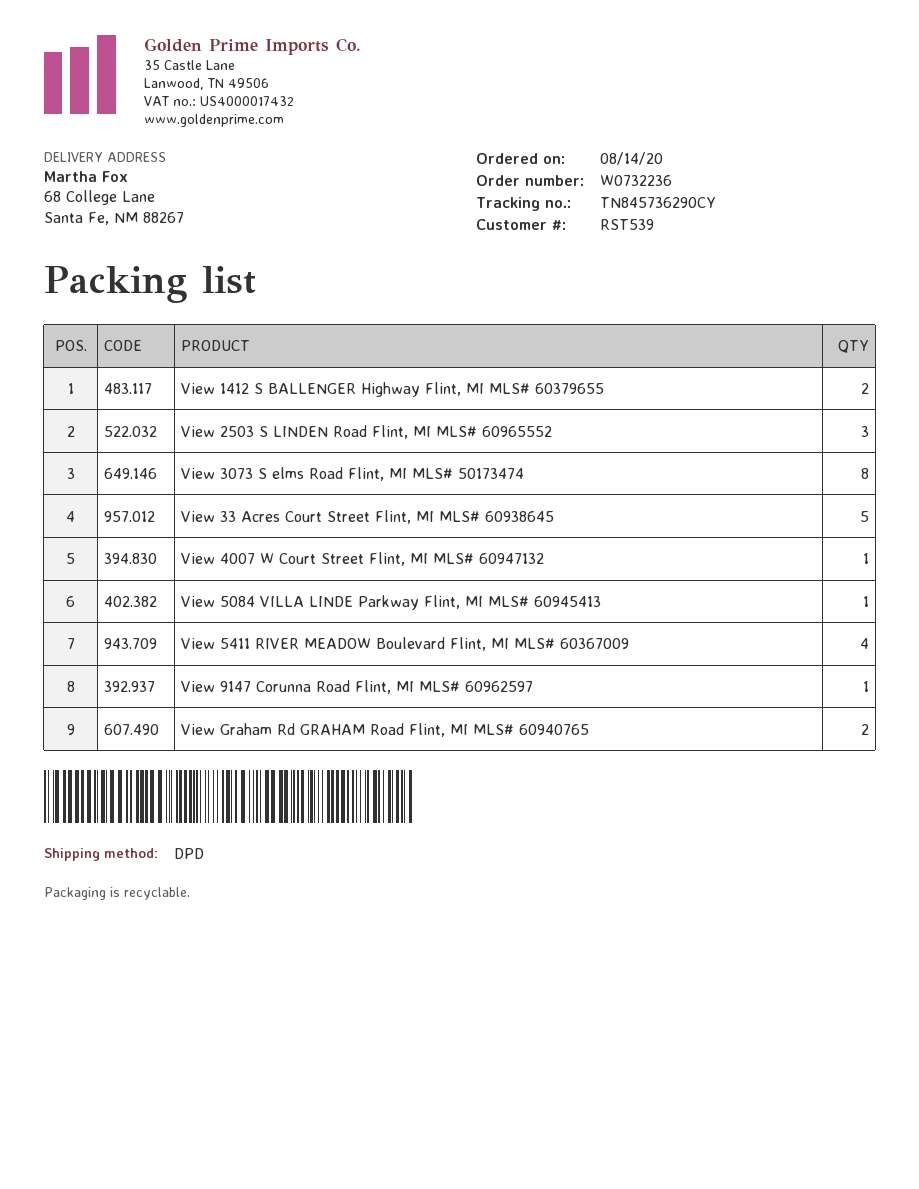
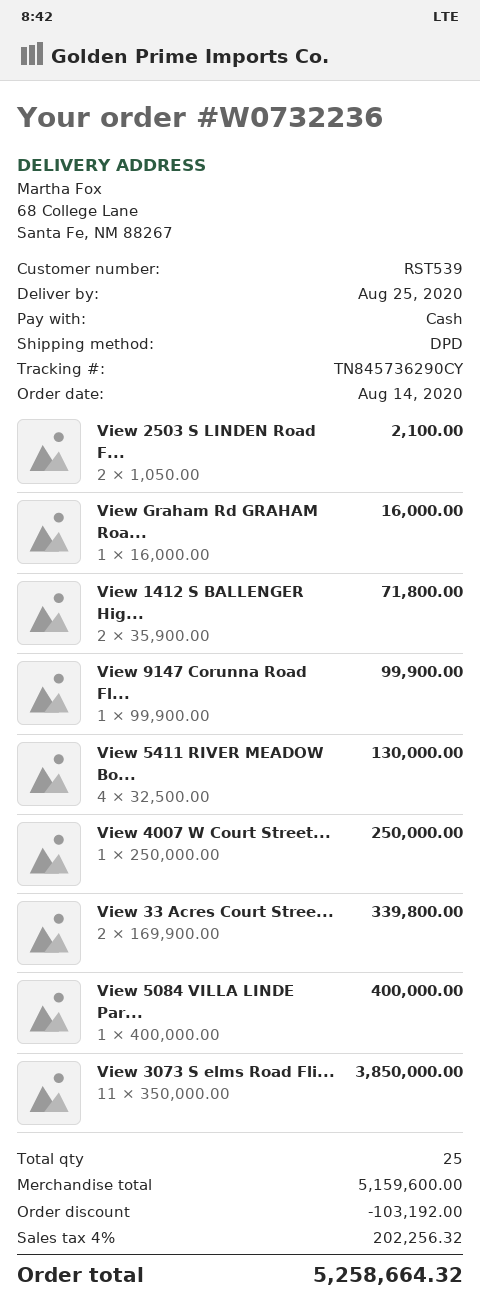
View 2503 S LINDEN Road Flint, MI MLS# 60965552: 3 -> 2
View 3073 S elms Road Flint, MI MLS# 50173474: 8 -> 11
View 33 Acres Court Street Flint, MI MLS# 60938645: 5 -> 2
View Graham Rd GRAHAM Road Flint, MI MLS# 60940765: 2 -> 1

